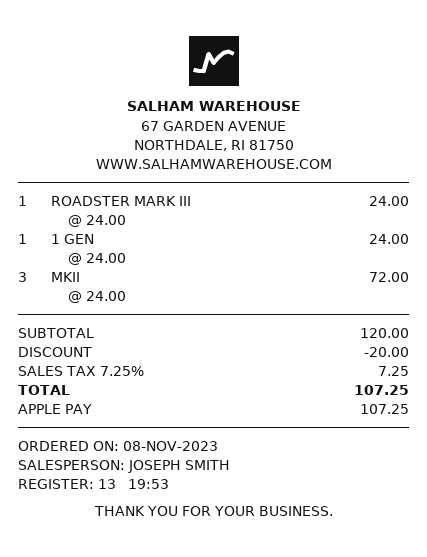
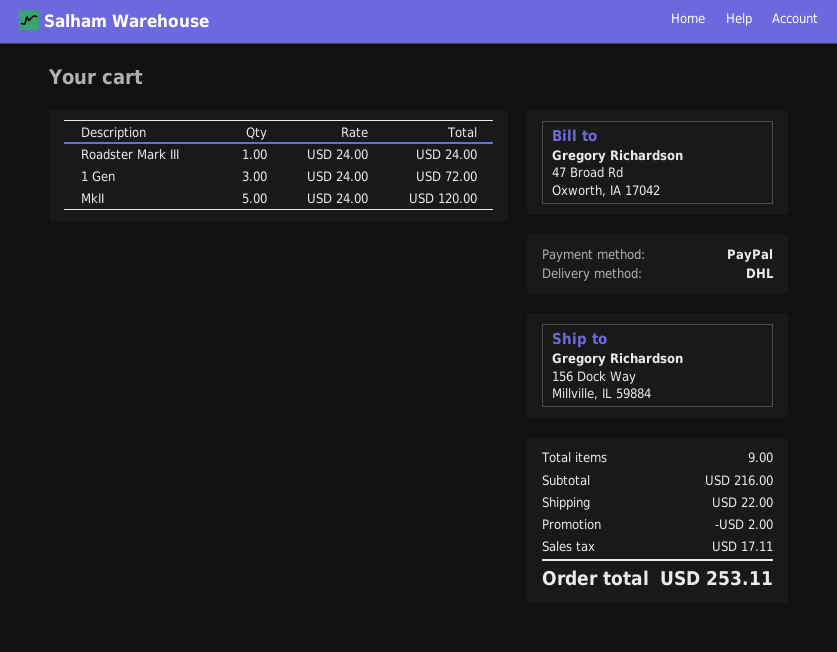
payment method: Apple Pay -> PayPal
1 GEN: 1 x 24.00 = 24.00 -> 3 x 24.00 = 72.00
MKII: 3 x 24.00 = 72.00 -> 5 x 24.00 = 120.00
subtotal: 120.00 -> 216.00
discount: 20.00 -> 2.00
shipping: none -> 22.00
tax: 7.25 -> 17.11
total: 107.25 -> 253.11

